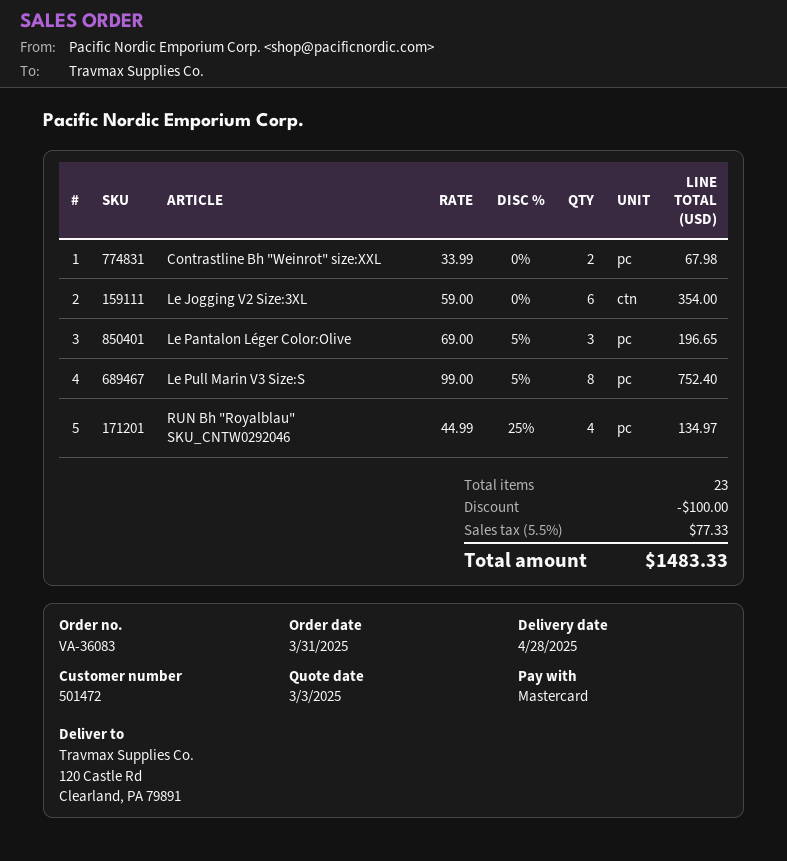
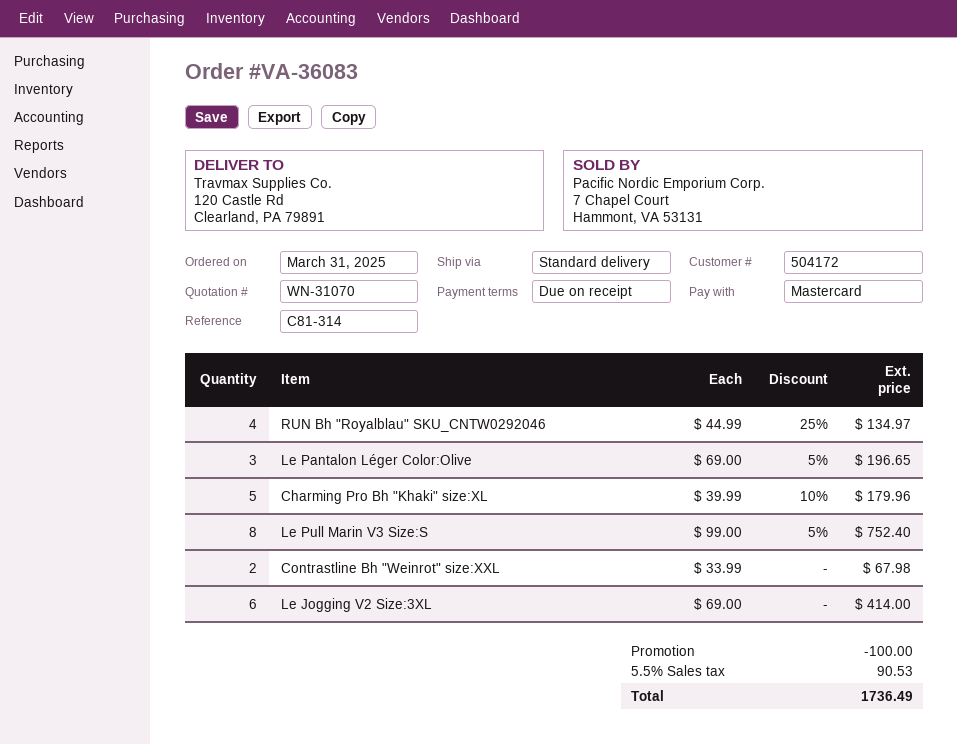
customer number: 501472 -> 504172
Le Jogging V2 Size:3XL: 6 x 59.00 = 354.00 -> 6 x 69.00 = 414.00
Charming Pro Bh "Khaki" size:XL: none -> 5 x 39.99 - 10% = 179.96
tax: 5.5% = 77.33 -> 5.5% = 90.53
total: 1483.33 -> 1736.49

